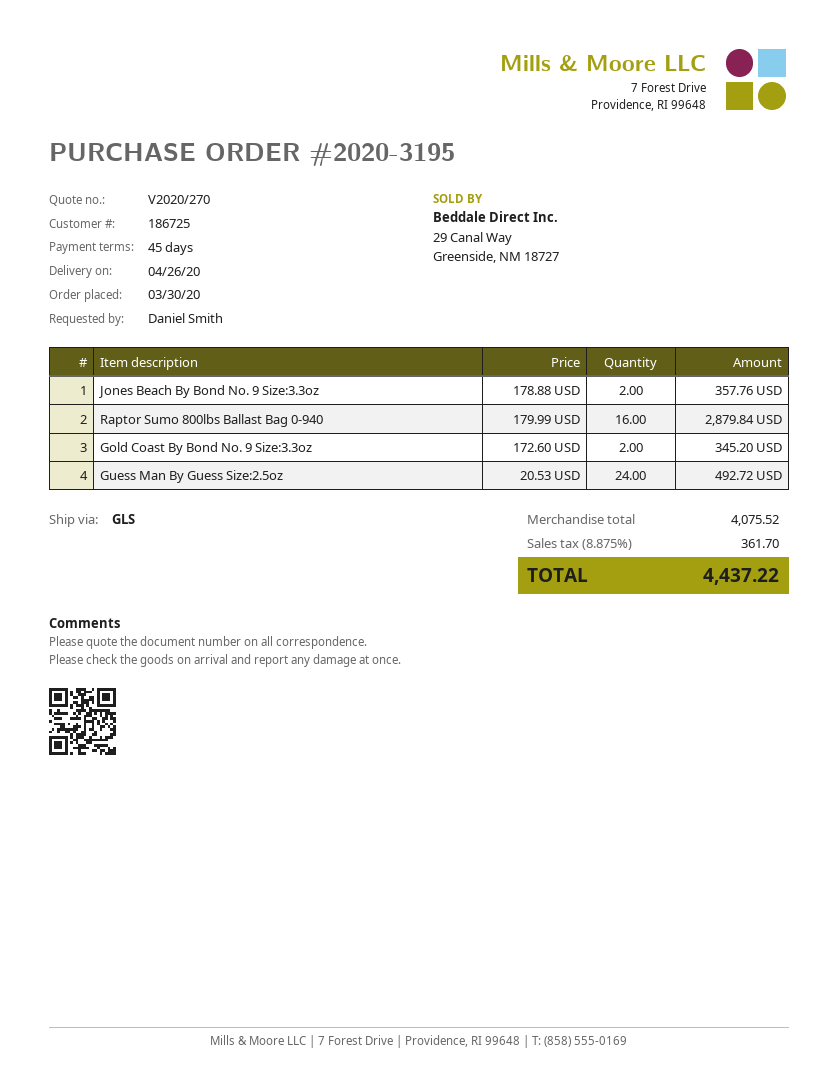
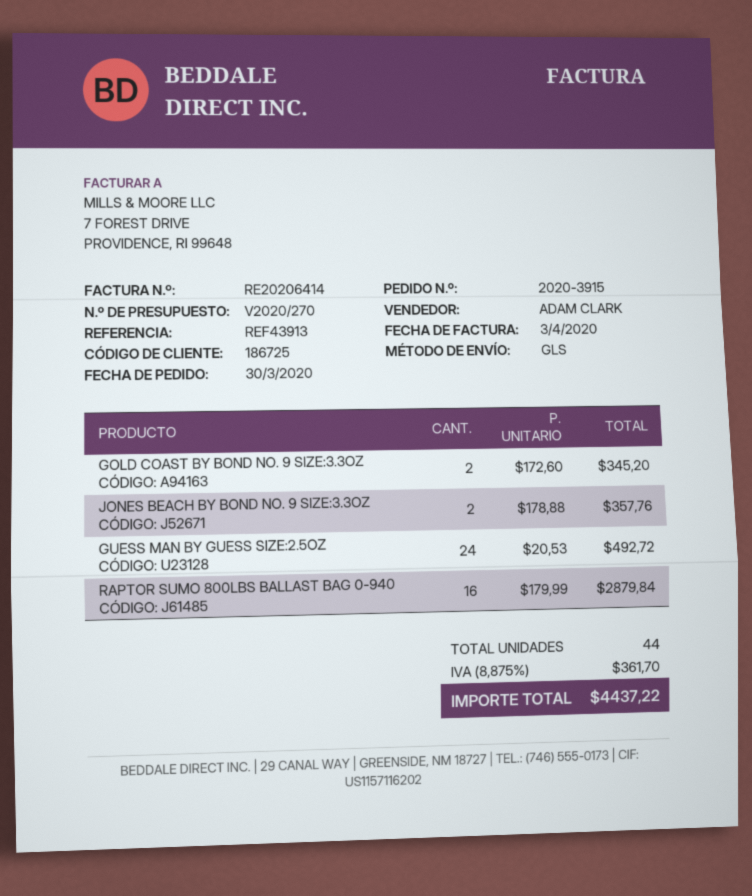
order number: 2020-3195 -> 2020-3915

